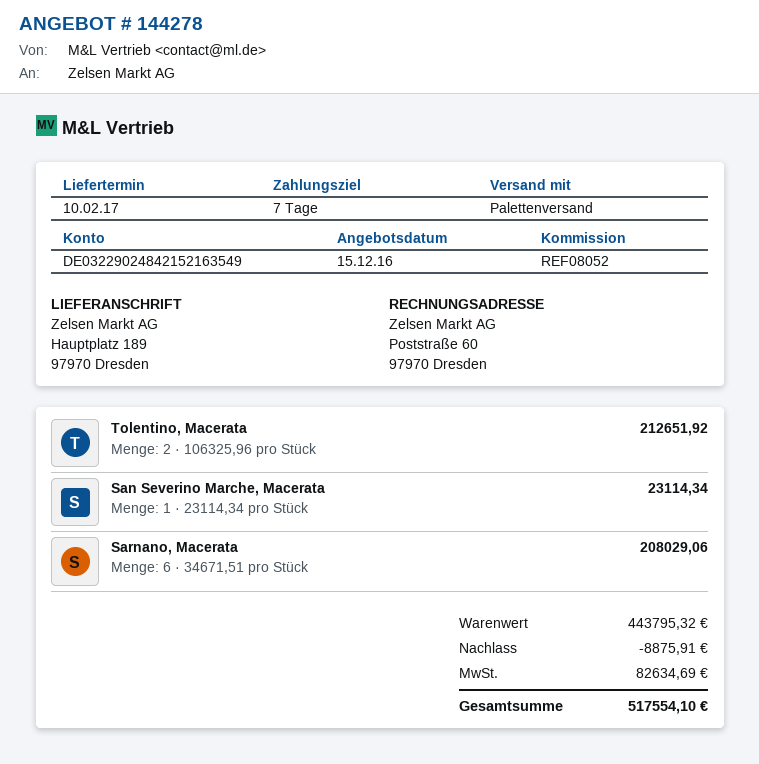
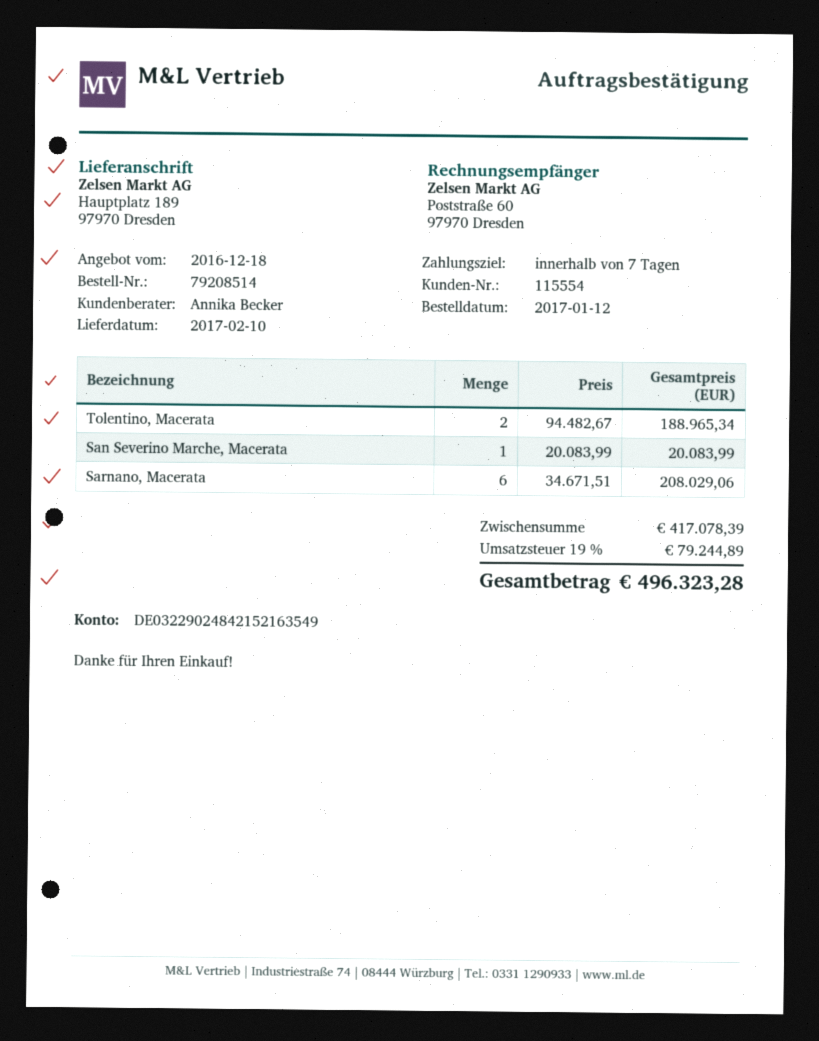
quote date: 2016-12-15 -> 2016-12-18
Tolentino, Macerata: 2 x 106325.96 = 212651.92 -> 2 x 94482.67 = 188965.34
San Severino Marche, Macerata: 1 x 23114.34 = 23114.34 -> 1 x 20083.99 = 20083.99
subtotal: 443795.32 -> 417078.39
discount: 8875.91 -> none
tax: 82634.69 -> 79244.89
total: 517554.10 -> 496323.28

